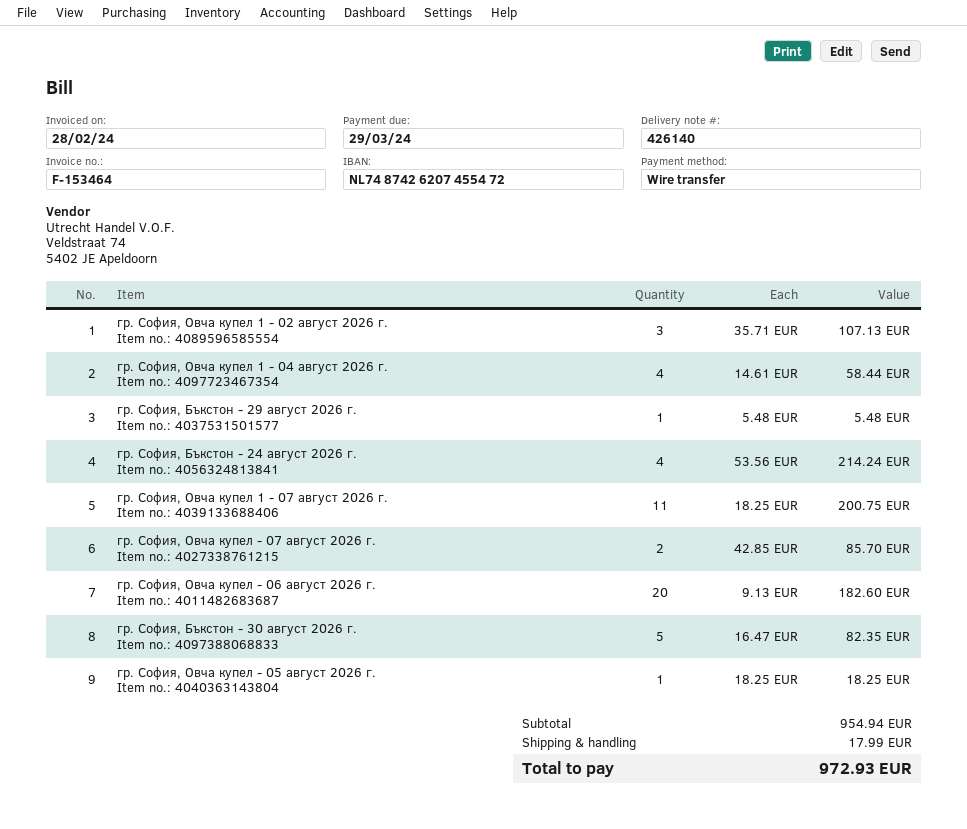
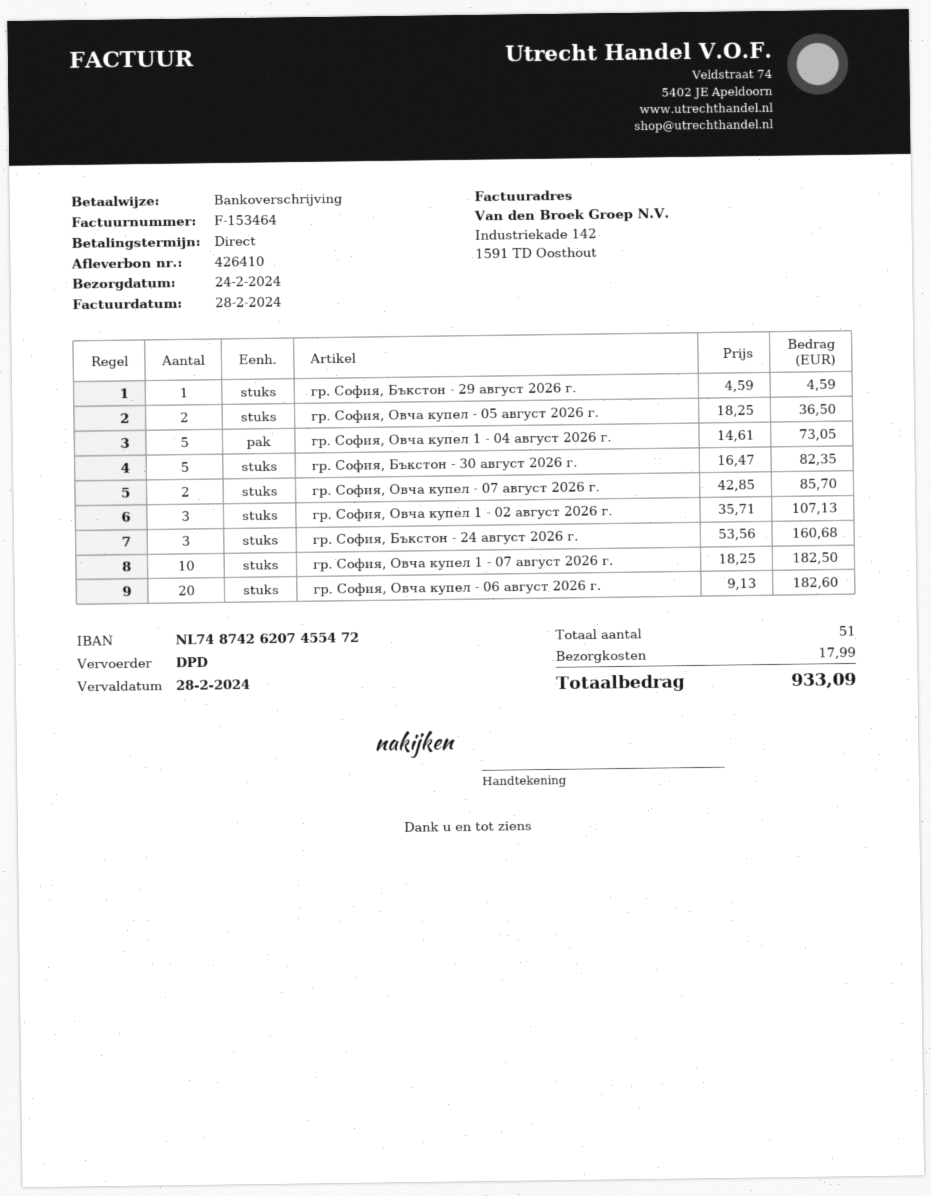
delivery note number: 426140 -> 426410
due date: 2024-03-29 -> 2024-02-28
гр. София, Овча купел 1 - 04 август 2026 г.: 4 x 14.61 = 58.44 -> 5 x 14.61 = 73.05
гр. София, Бъкстон - 29 август 2026 г.: 1 x 5.48 = 5.48 -> 1 x 4.59 = 4.59
гр. София, Бъкстон - 24 август 2026 г.: 4 x 53.56 = 214.24 -> 3 x 53.56 = 160.68
гр. София, Овча купел 1 - 07 август 2026 г.: 11 x 18.25 = 200.75 -> 10 x 18.25 = 182.50
гр. София, Овча купел - 05 август 2026 г.: 1 x 18.25 = 18.25 -> 2 x 18.25 = 36.50
total: 972.93 -> 933.09

